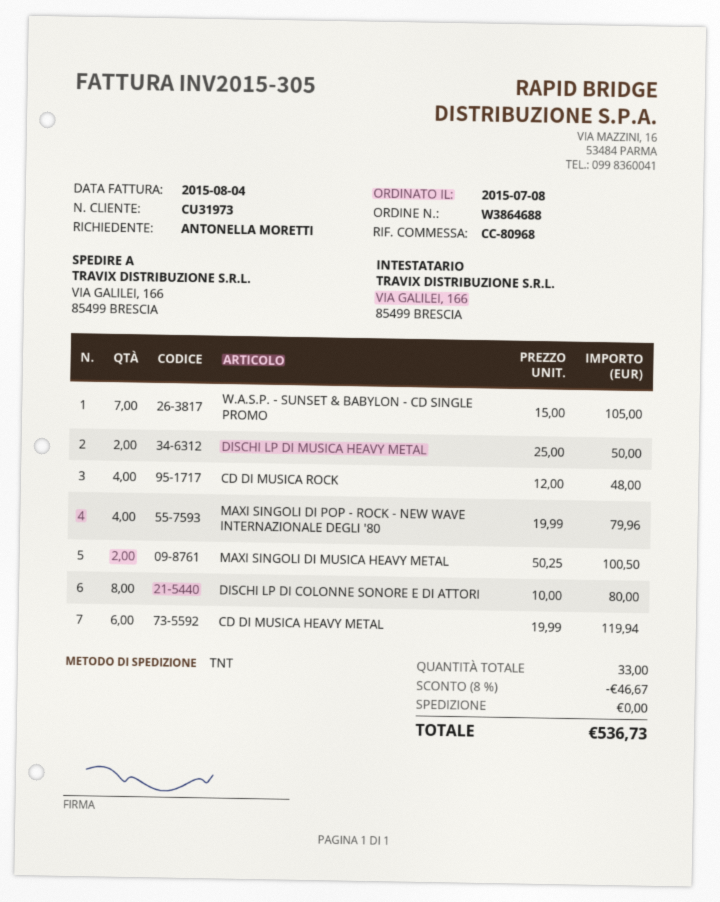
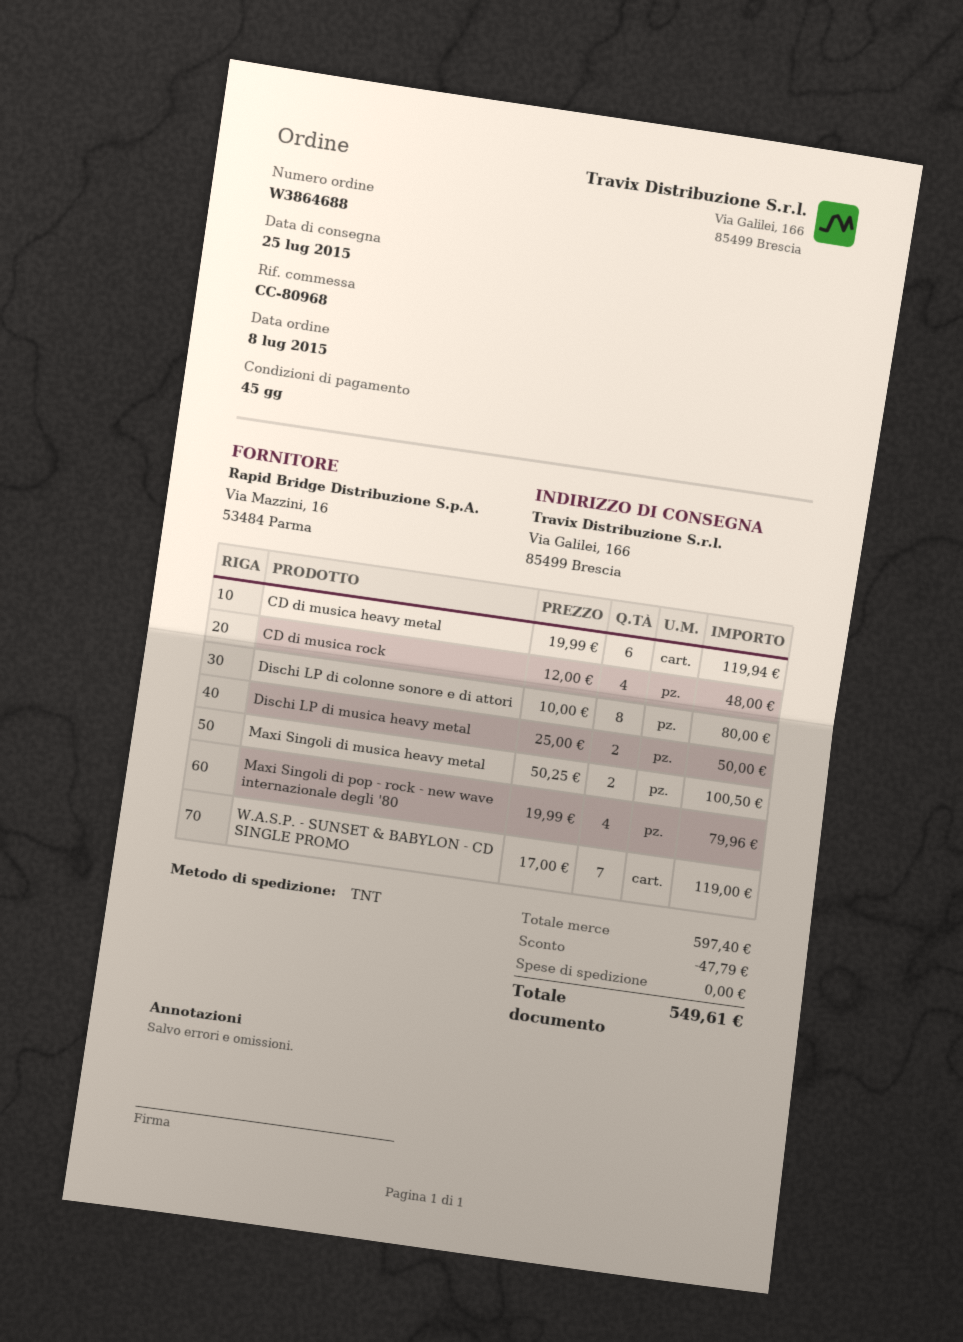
W.A.S.P. - SUNSET & BABYLON - CD SINGLE PROMO: 7 x 15.00 = 105.00 -> 7 x 17.00 = 119.00
discount: 46.67 -> 47.79
total: 536.73 -> 549.61

